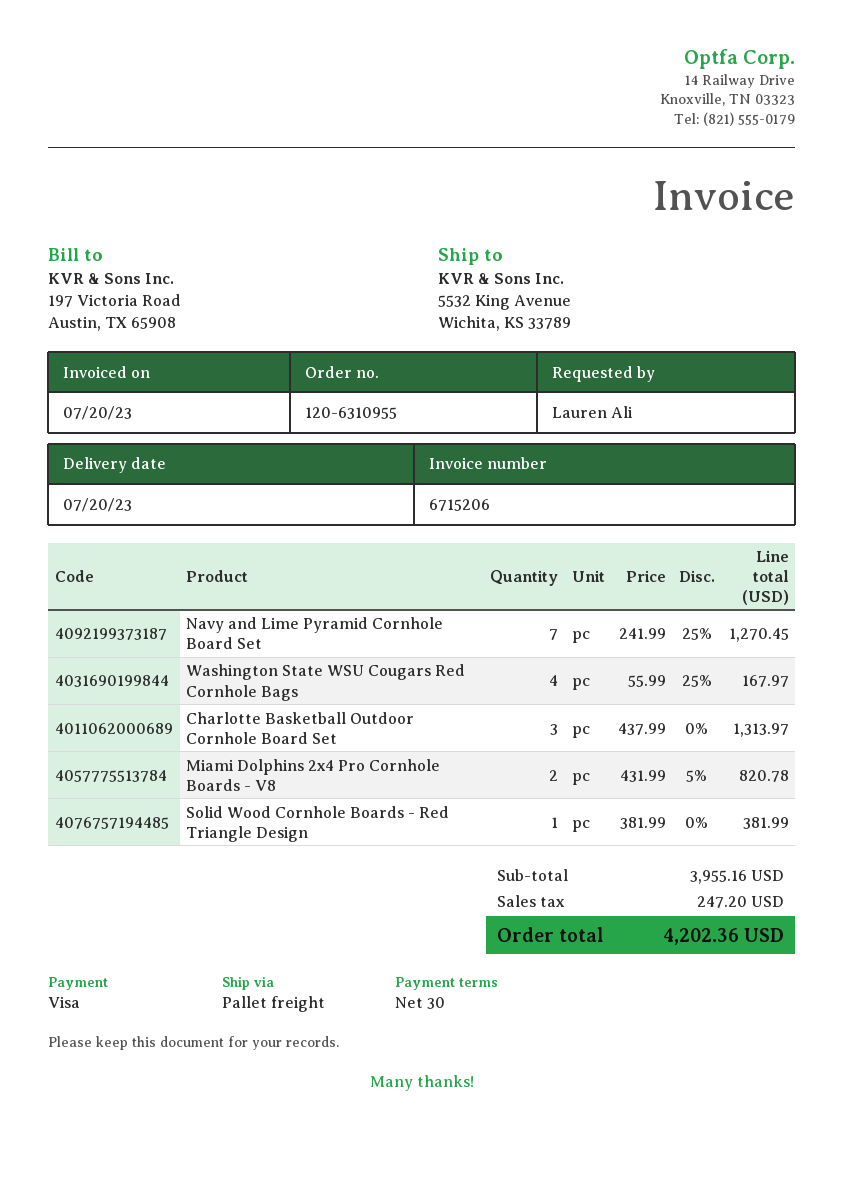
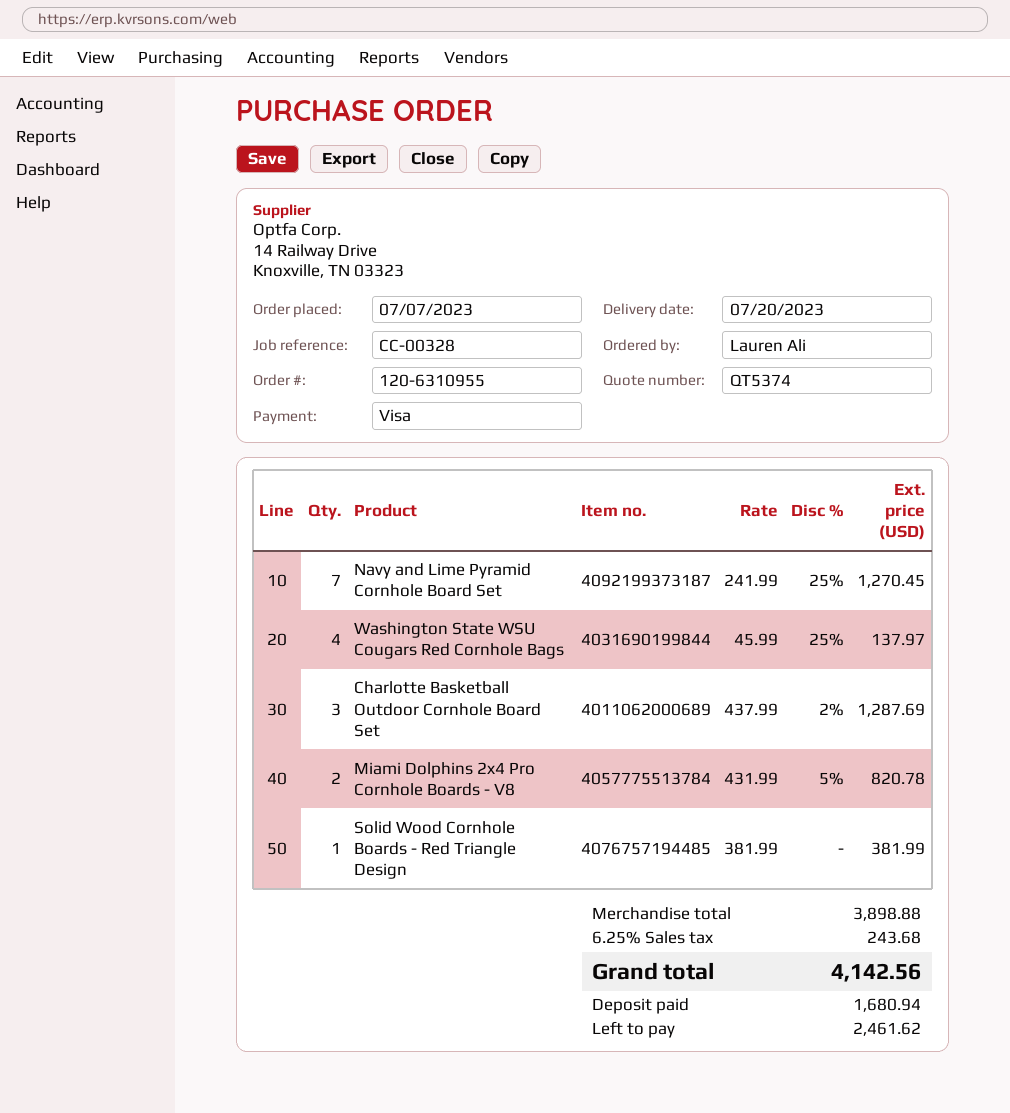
Washington State WSU Cougars Red Cornhole Bags: 4 x 55.99 - 25% = 167.97 -> 4 x 45.99 - 25% = 137.97
Charlotte Basketball Outdoor Cornhole Board Set: 3 x 437.99 = 1313.97 -> 3 x 437.99 - 2% = 1287.69
subtotal: 3955.16 -> 3898.88
tax: 247.20 -> 243.68
total: 4202.36 -> 4142.56

